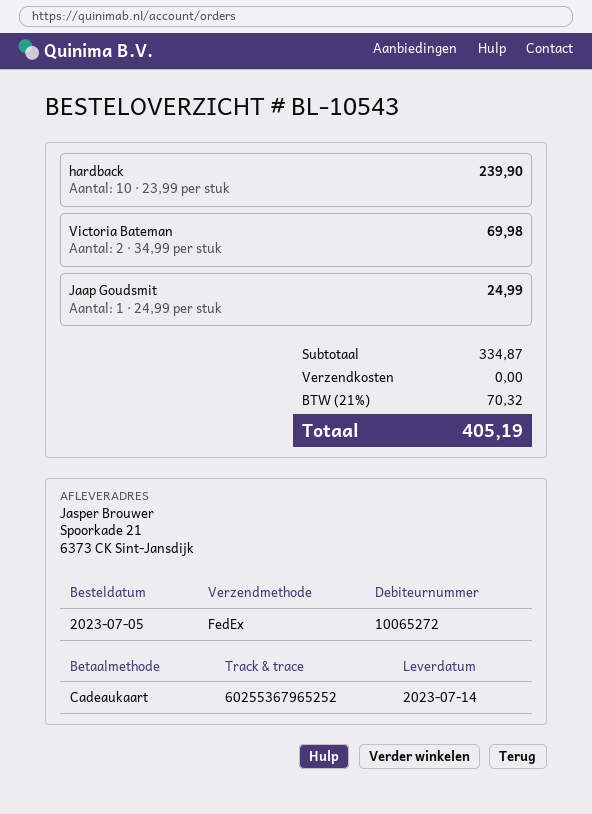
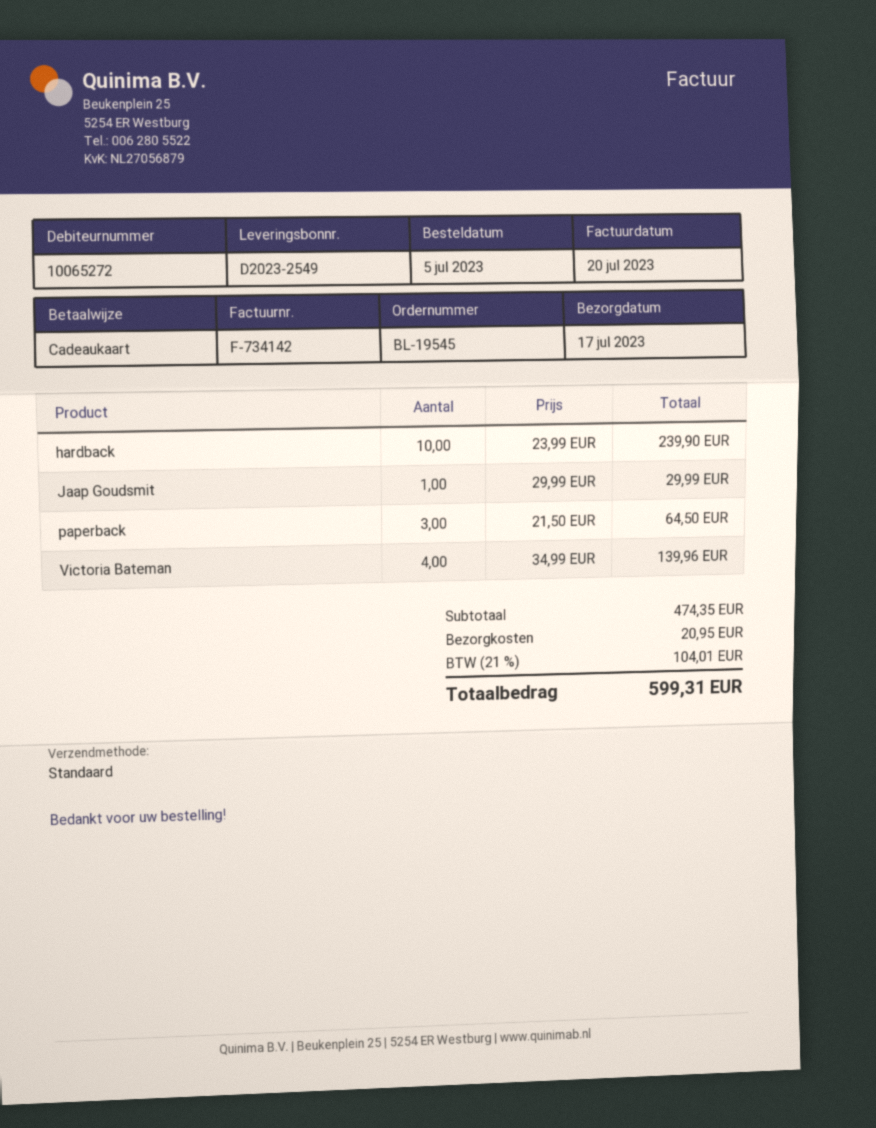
order number: BL-10543 -> BL-19545
delivery date: 2023-07-14 -> 2023-07-17
shipping method: FedEx -> standard
Victoria Bateman: 2 x 34.99 = 69.98 -> 4 x 34.99 = 139.96
Jaap Goudsmit: 1 x 24.99 = 24.99 -> 1 x 29.99 = 29.99
paperback: none -> 3 x 21.50 = 64.50
subtotal: 334.87 -> 474.35
shipping: 0.00 -> 20.95
tax: 21% = 70.32 -> 21% = 104.01
total: 405.19 -> 599.31

